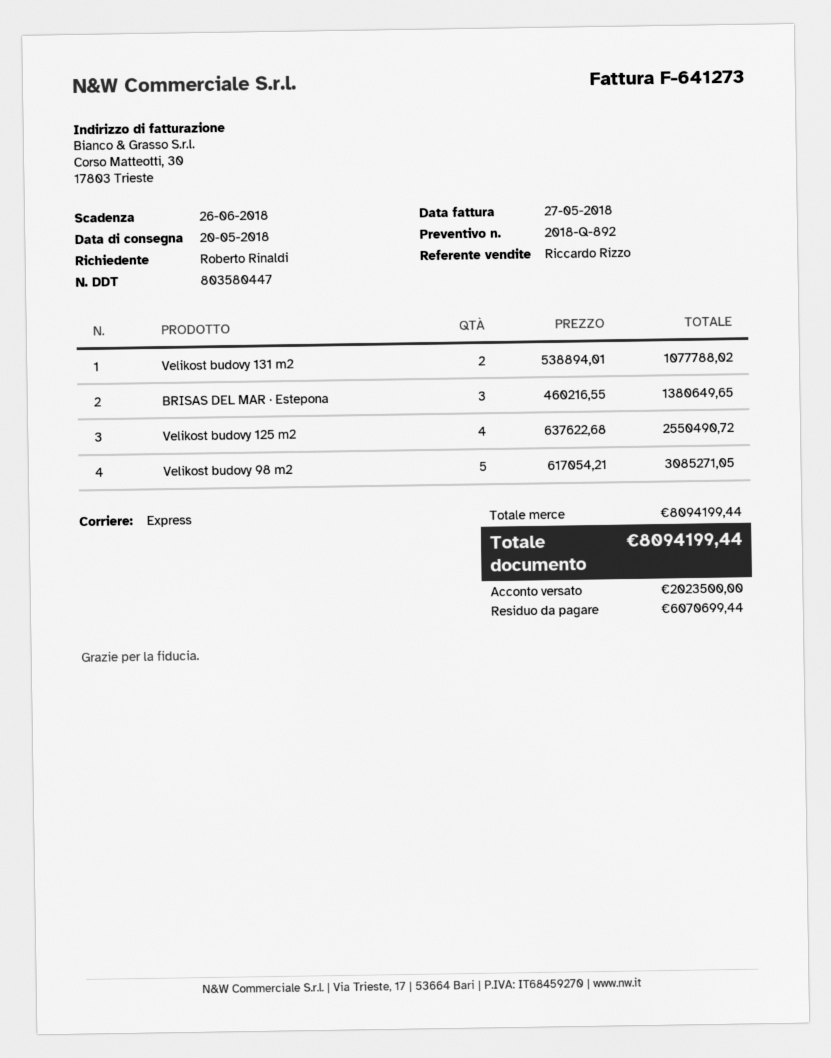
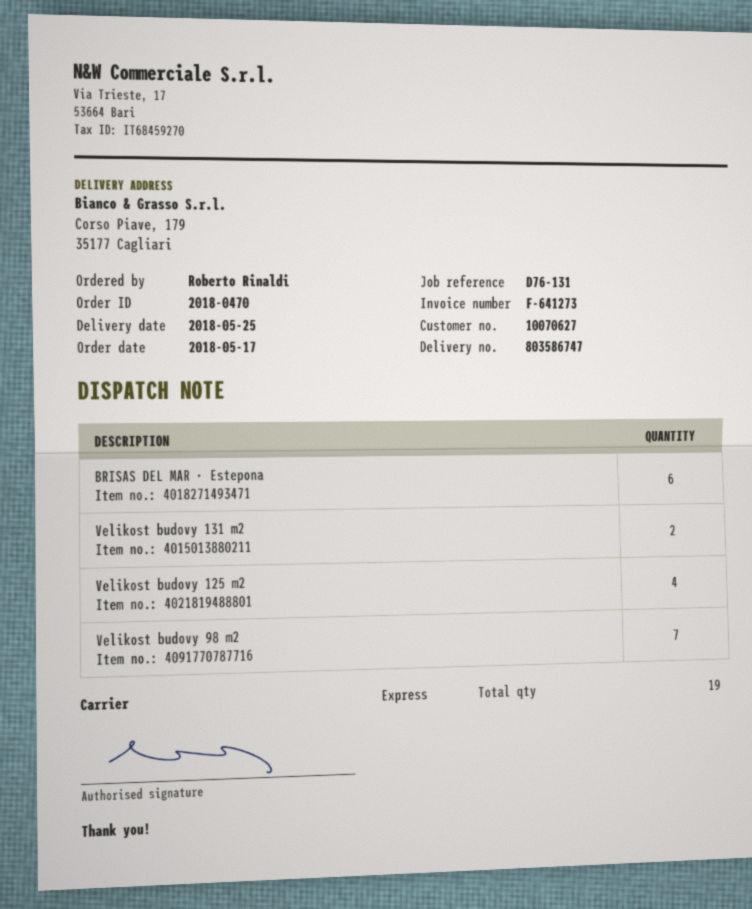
delivery note number: 803580447 -> 803586747
delivery date: 2018-05-20 -> 2018-05-25
BRISAS DEL MAR · Estepona: 3 -> 6
Velikost budovy 98 m2: 5 -> 7

